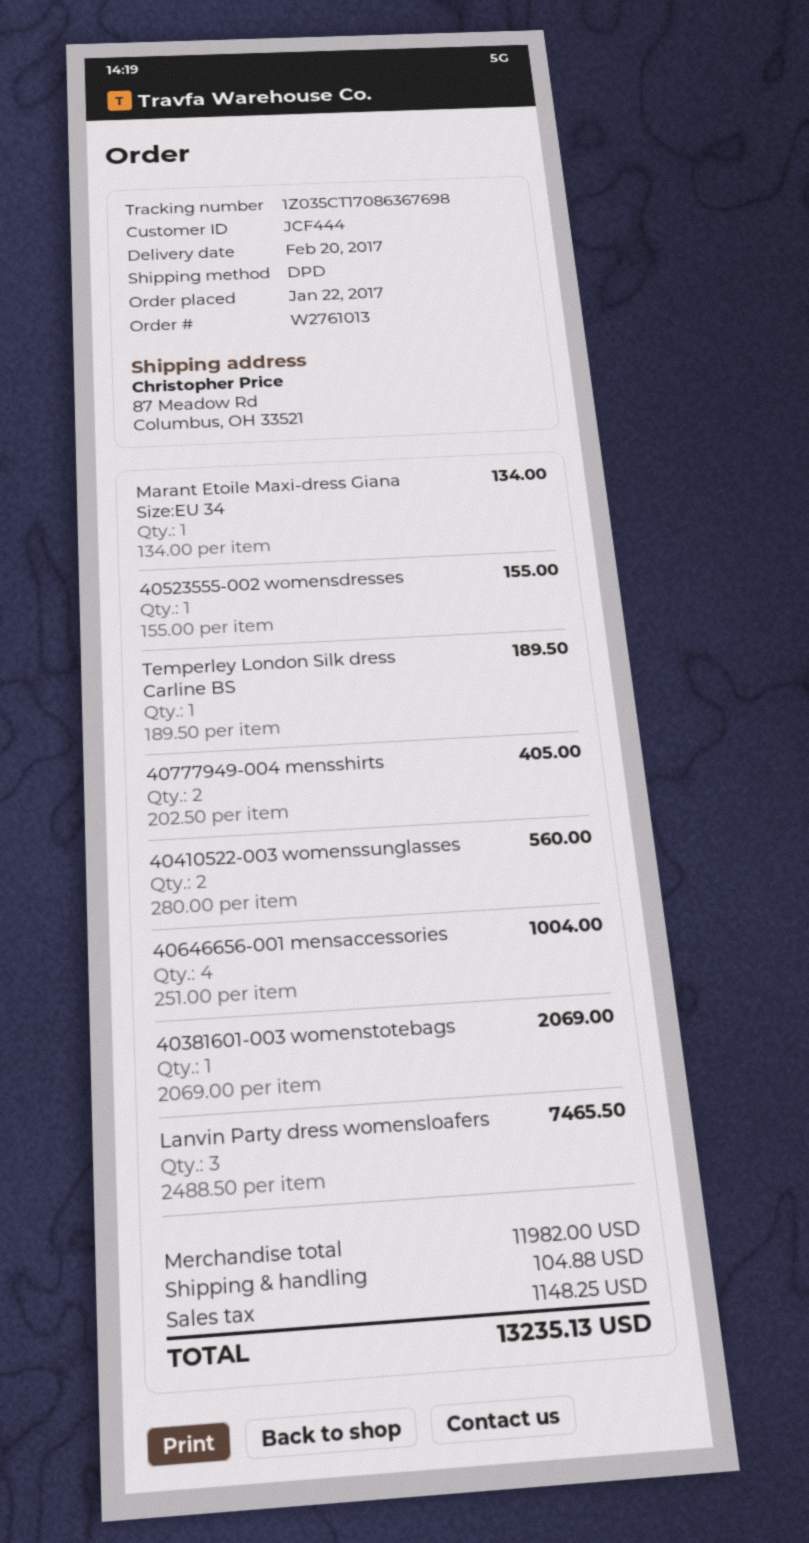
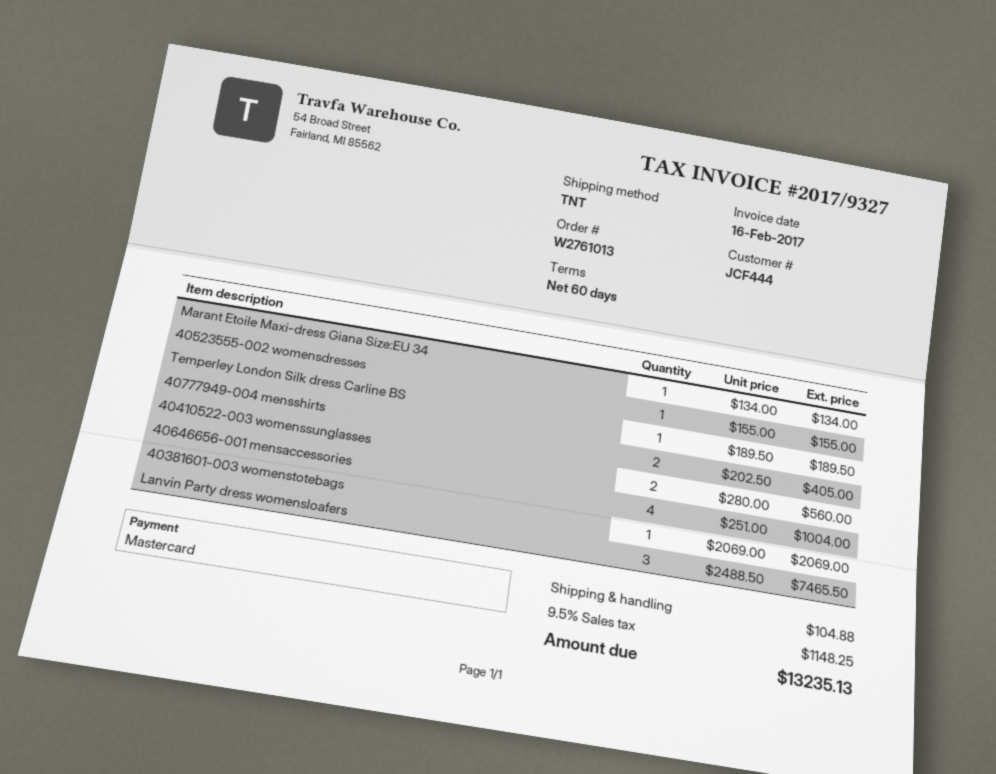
shipping method: DPD -> TNT

